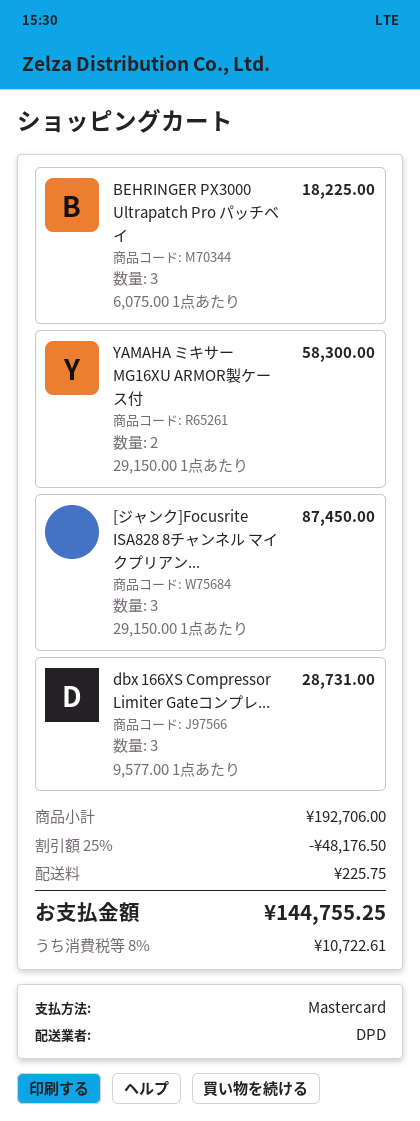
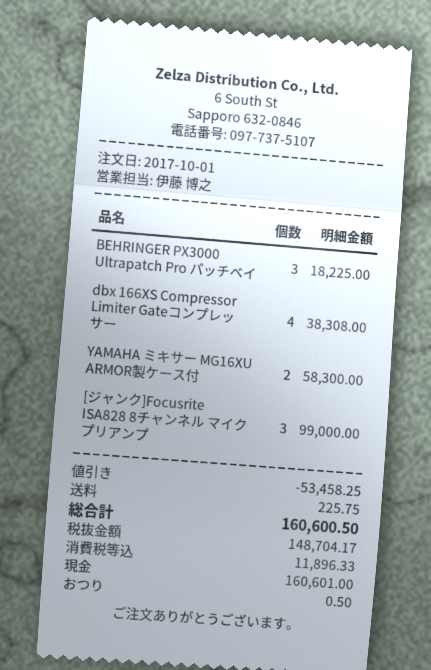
payment method: Mastercard -> cash
[ジャンク]Focusrite ISA828 8チャンネル マイクプリアン...: 3 for 87450.00 -> 3 for 99000.00
dbx 166XS Compressor Limiter Gateコンプレ...: 3 for 28731.00 -> 4 for 38308.00
discount: 48176.50 -> 53458.25
tax: 10722.61 -> 11896.33
total: 144755.25 -> 160600.50

